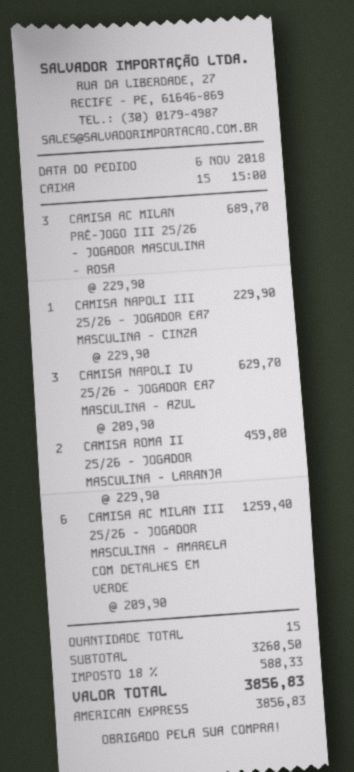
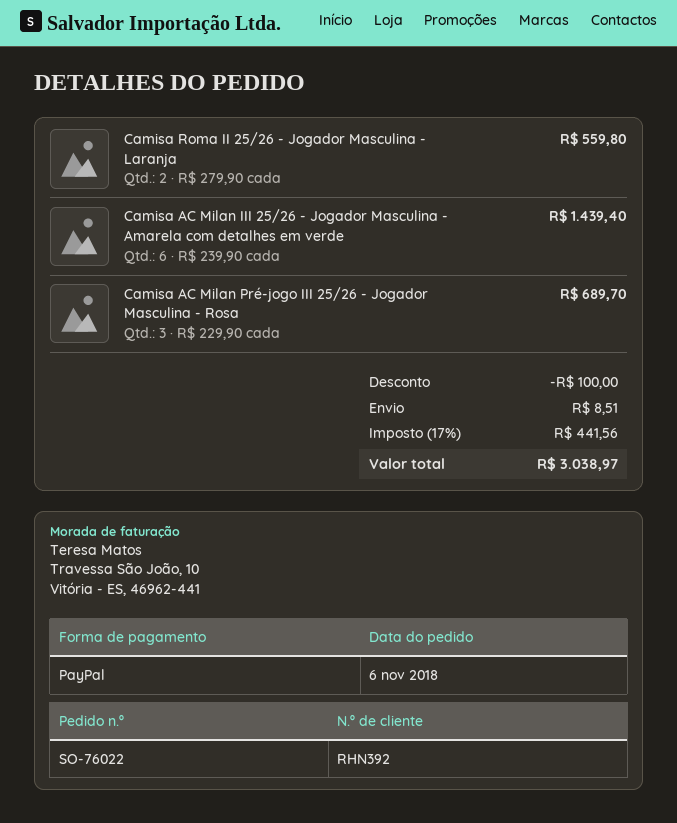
payment method: American Express -> PayPal
CAMISA NAPOLI III 25/26 - JOGADOR EA7 MASCULINA - CINZA: 1 x 229.90 = 229.90 -> none
CAMISA NAPOLI IV 25/26 - JOGADOR EA7 MASCULINA - AZUL: 3 x 209.90 = 629.70 -> none
CAMISA ROMA II 25/26 - JOGADOR MASCULINA - LARANJA: 2 x 229.90 = 459.80 -> 2 x 279.90 = 559.80
CAMISA AC MILAN III 25/26 - JOGADOR MASCULINA - AMARELA COM DETALHES EM VERDE: 6 x 209.90 = 1259.40 -> 6 x 239.90 = 1439.40
discount: none -> 100.00
shipping: none -> 8.51
tax: 18% = 588.33 -> 17% = 441.56
total: 3856.83 -> 3038.97

